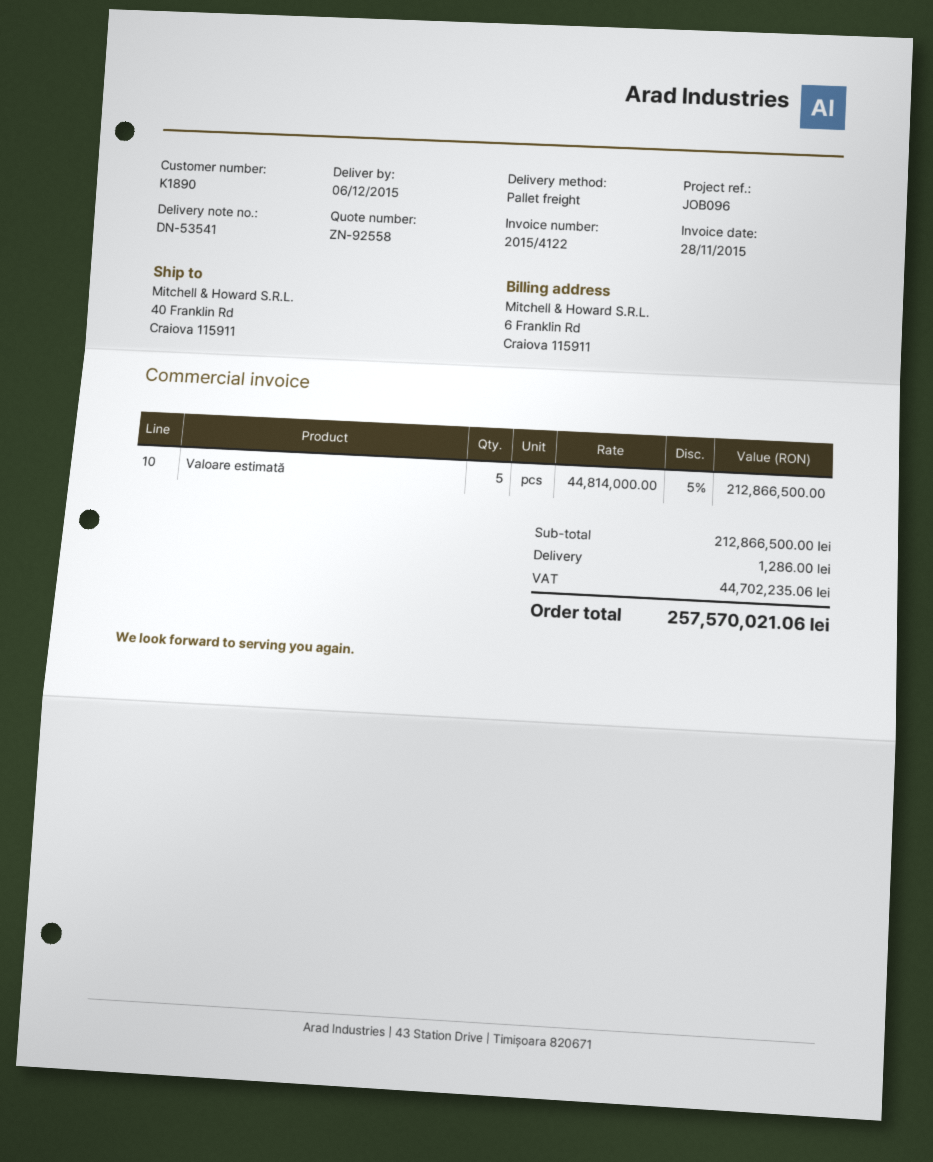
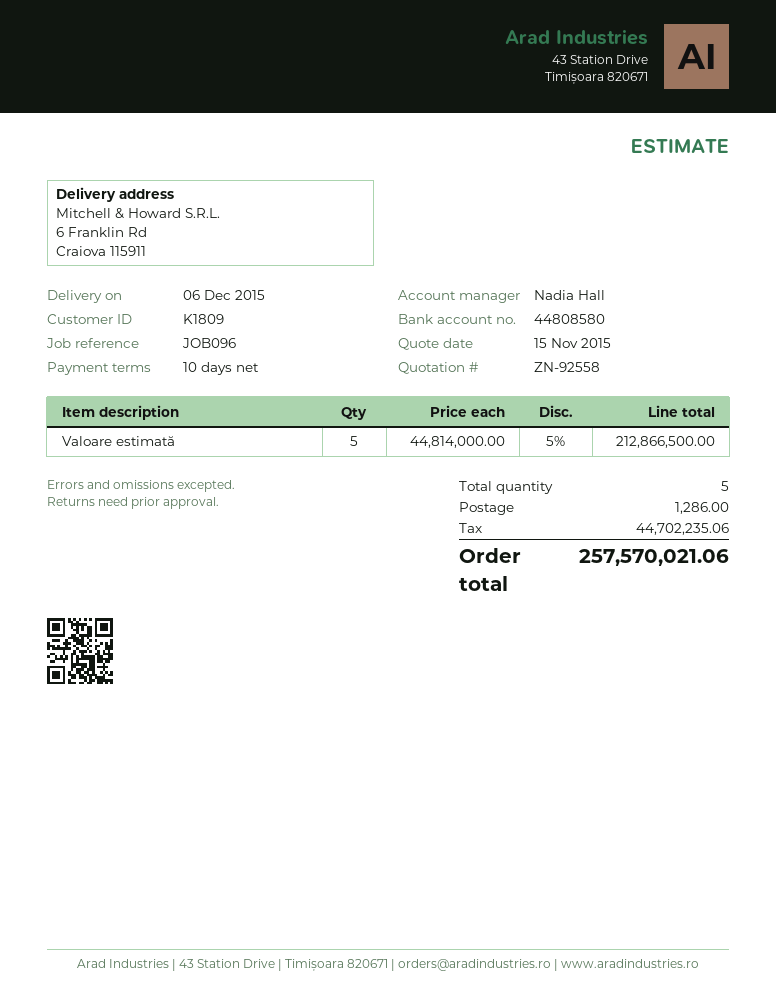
customer number: K1890 -> K1809
ship to: 40 Franklin Rd, Craiova 115911 -> 6 Franklin Rd, Craiova 115911

